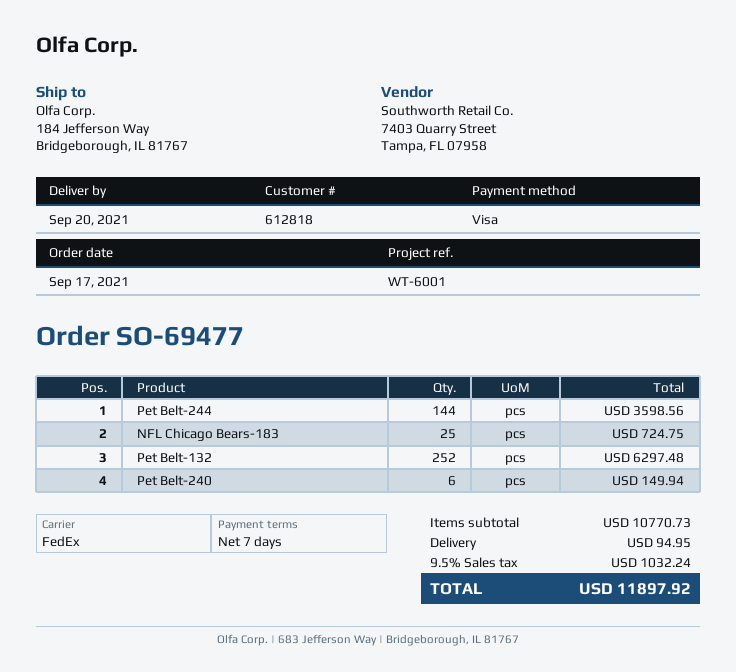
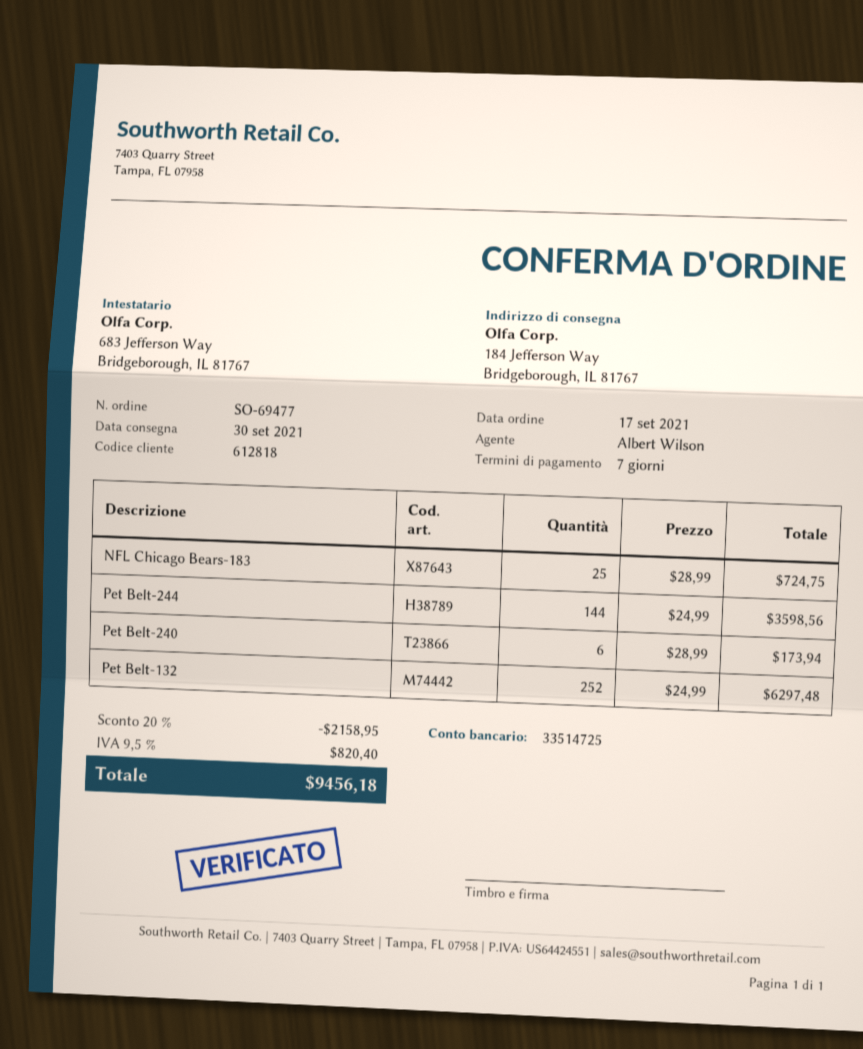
delivery date: 2021-09-20 -> 2021-09-30
Pet Belt-240: 6 for 149.94 -> 6 for 173.94
discount: none -> 20% = 2158.95
shipping: 94.95 -> none
tax: 9.5% = 1032.24 -> 9.5% = 820.40
total: 11897.92 -> 9456.18

